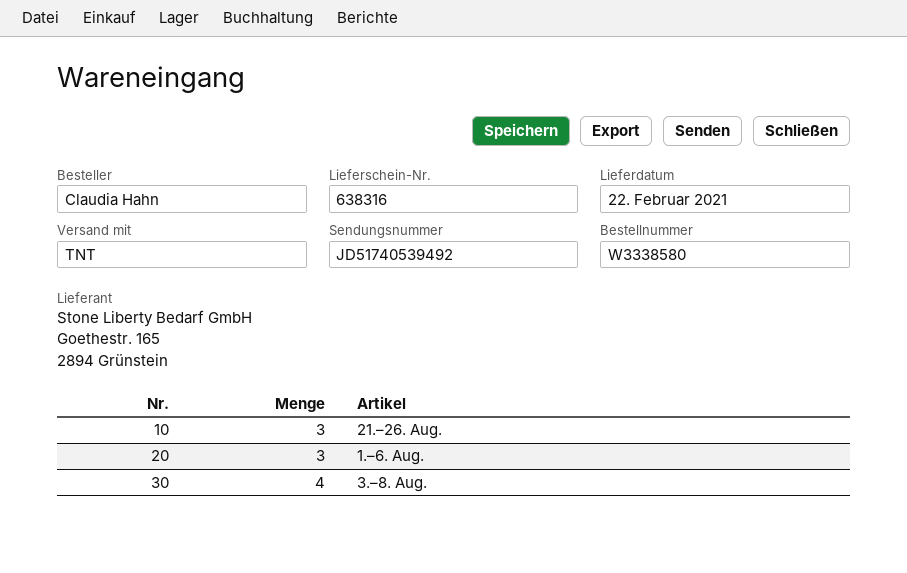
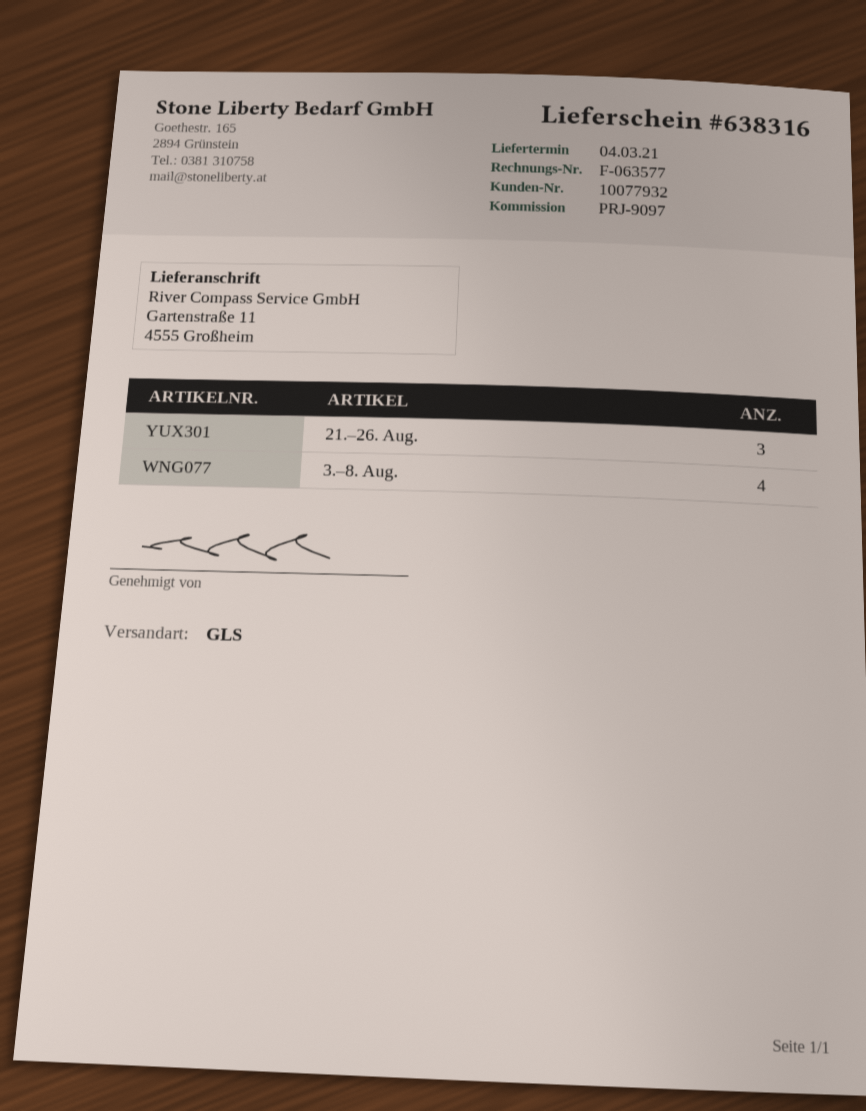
delivery date: 2021-02-22 -> 2021-03-04
shipping method: TNT -> GLS
1.–6. Aug.: 3 -> none

